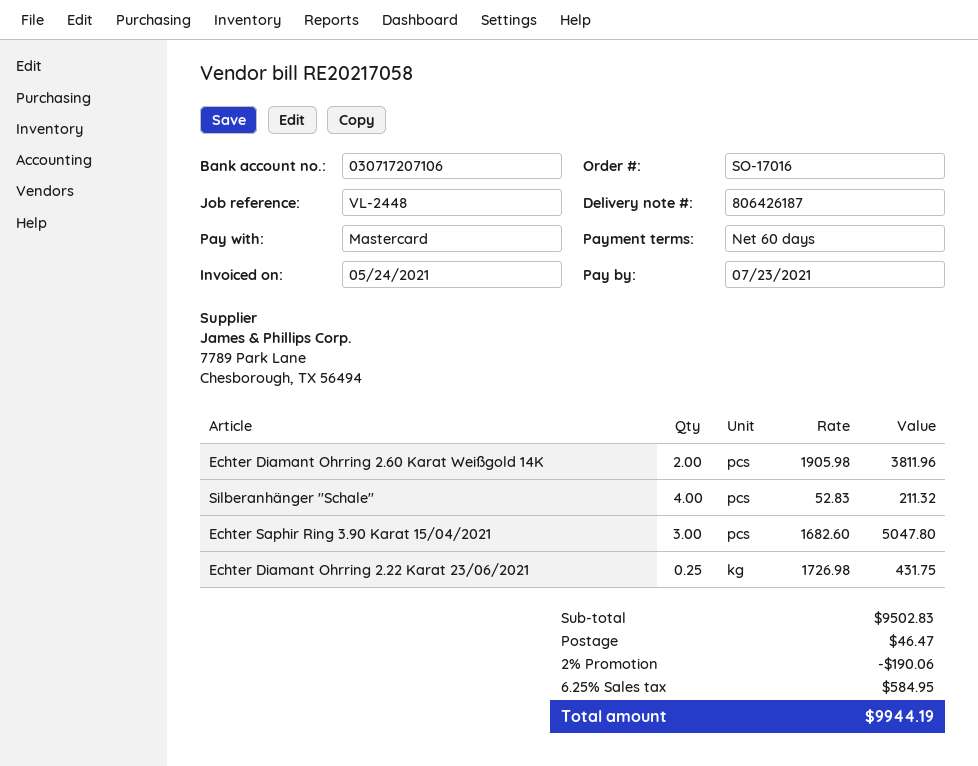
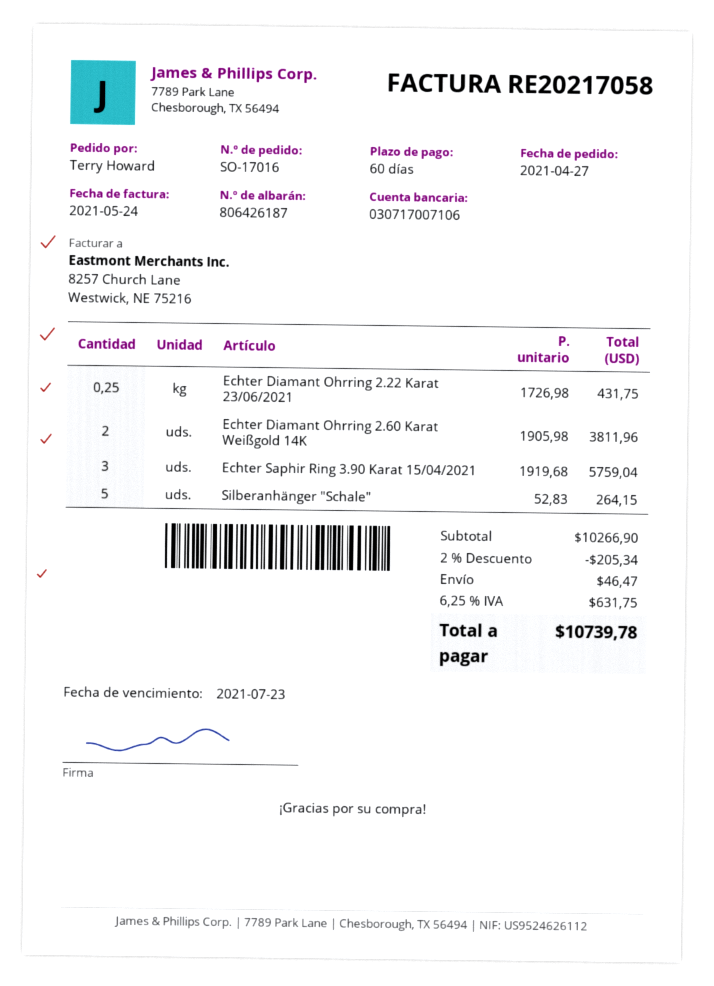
bank account: 030717207106 -> 030717007106
Silberanhänger "Schale": 4 x 52.83 = 211.32 -> 5 x 52.83 = 264.15
Echter Saphir Ring 3.90 Karat 15/04/2021: 3 x 1682.60 = 5047.80 -> 3 x 1919.68 = 5759.04
subtotal: 9502.83 -> 10266.90
discount: 2% = 190.06 -> 2% = 205.34
tax: 6.25% = 584.95 -> 6.25% = 631.75
total: 9944.19 -> 10739.78

